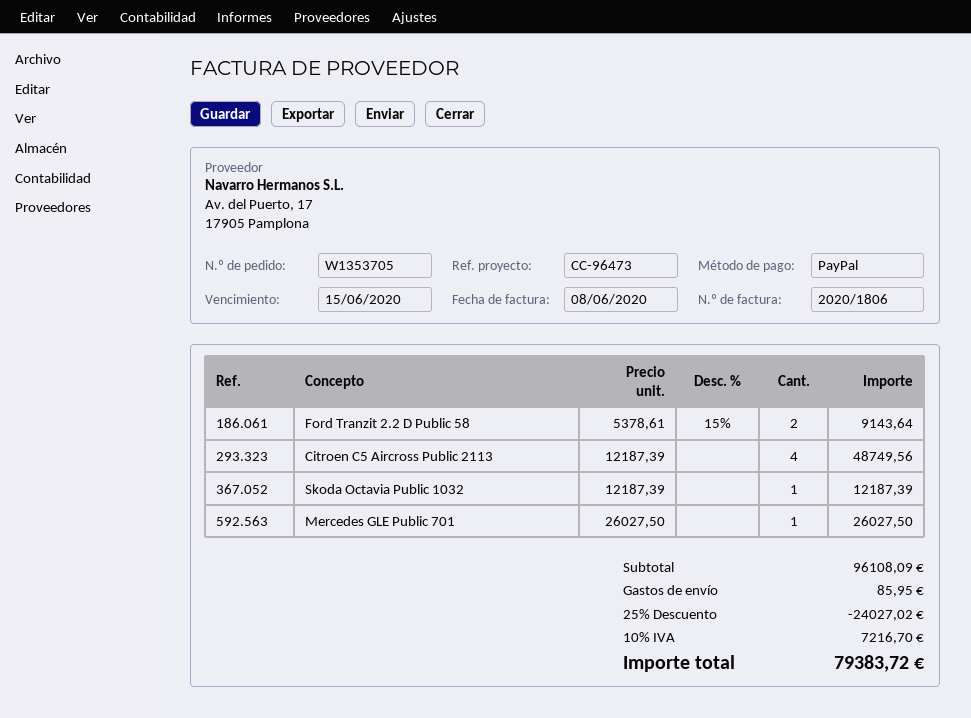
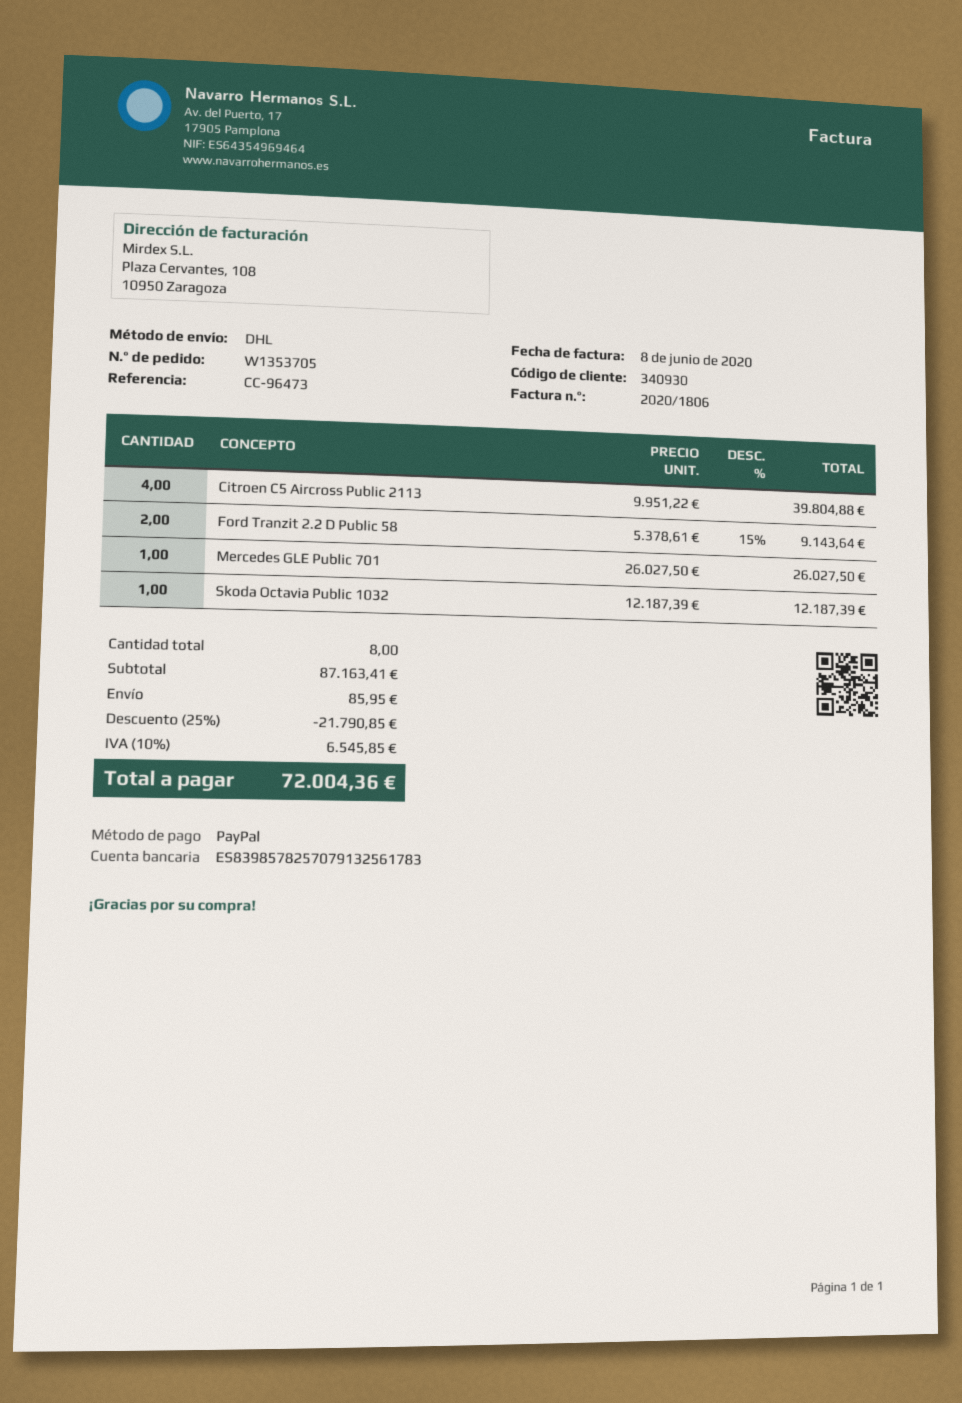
Citroen C5 Aircross Public 2113: 4 x 12187.39 = 48749.56 -> 4 x 9951.22 = 39804.88
subtotal: 96108.09 -> 87163.41
discount: 25% = 24027.02 -> 25% = 21790.85
tax: 10% = 7216.70 -> 10% = 6545.85
total: 79383.72 -> 72004.36

